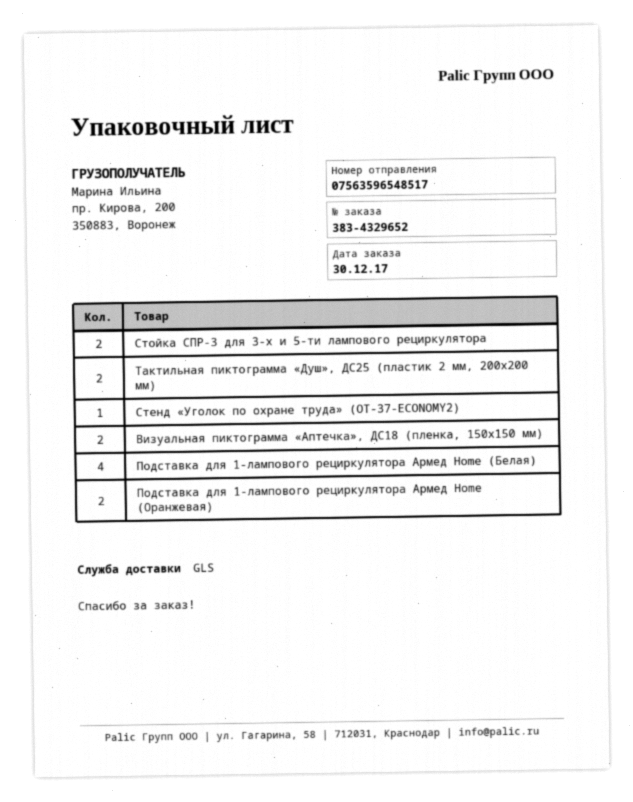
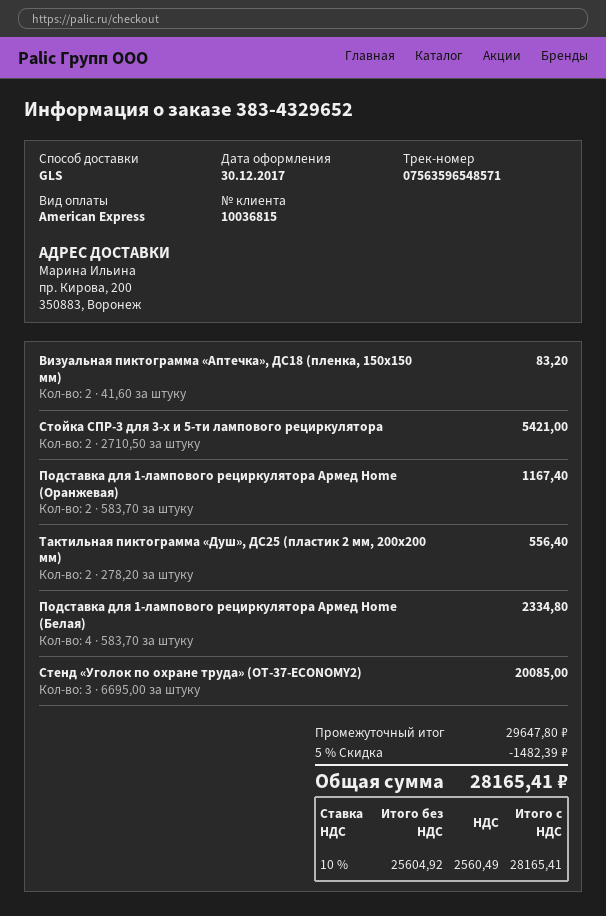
tracking number: 07563596548517 -> 07563596548571
Стенд «Уголок по охране труда» (OT-37-ECONOMY2): 1 -> 3

